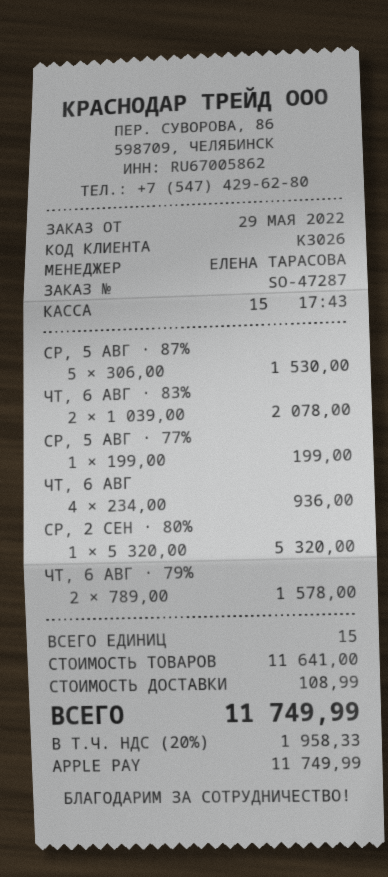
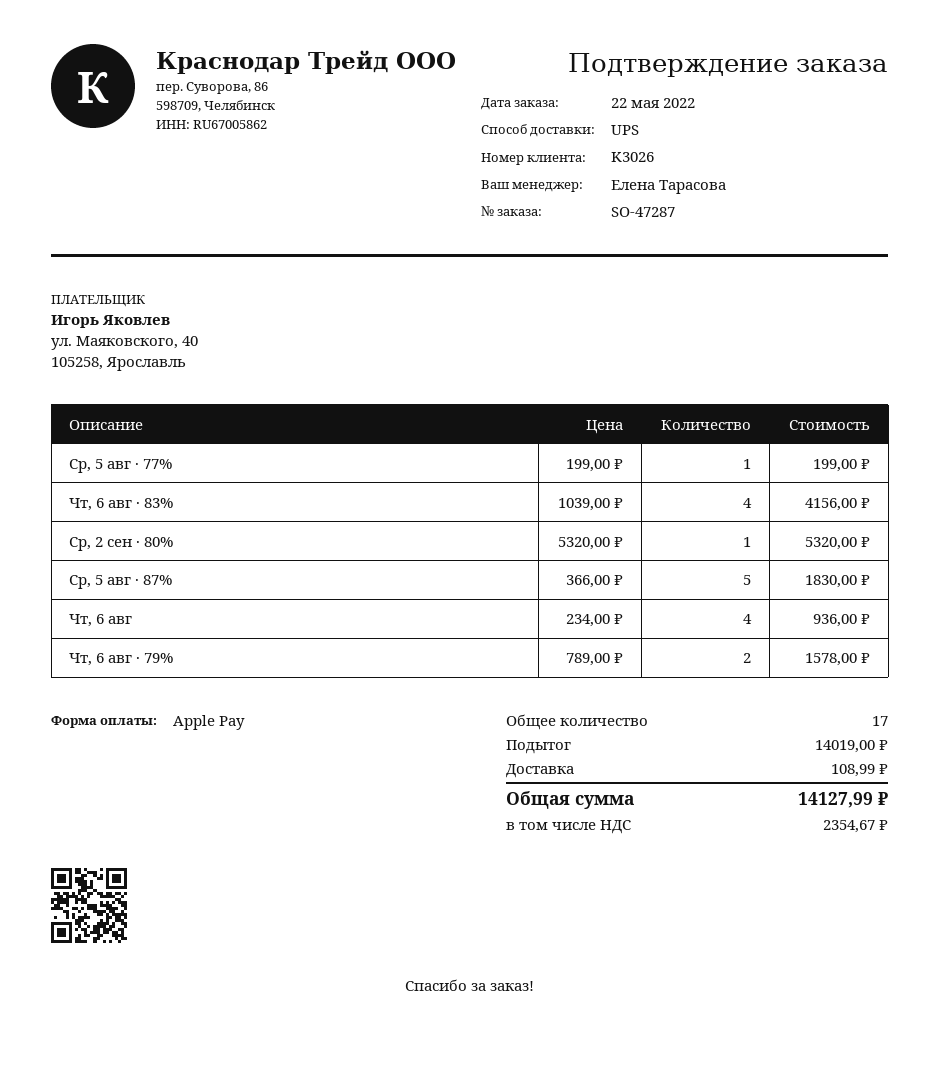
order date: 2022-05-29 -> 2022-05-22
СР, 5 АВГ · 87%: 5 x 306.00 = 1530.00 -> 5 x 366.00 = 1830.00
ЧТ, 6 АВГ · 83%: 2 x 1039.00 = 2078.00 -> 4 x 1039.00 = 4156.00
total quantity: 15 -> 17
subtotal: 11641.00 -> 14019.00
tax: 1958.33 -> 2354.67
total: 11749.99 -> 14127.99

